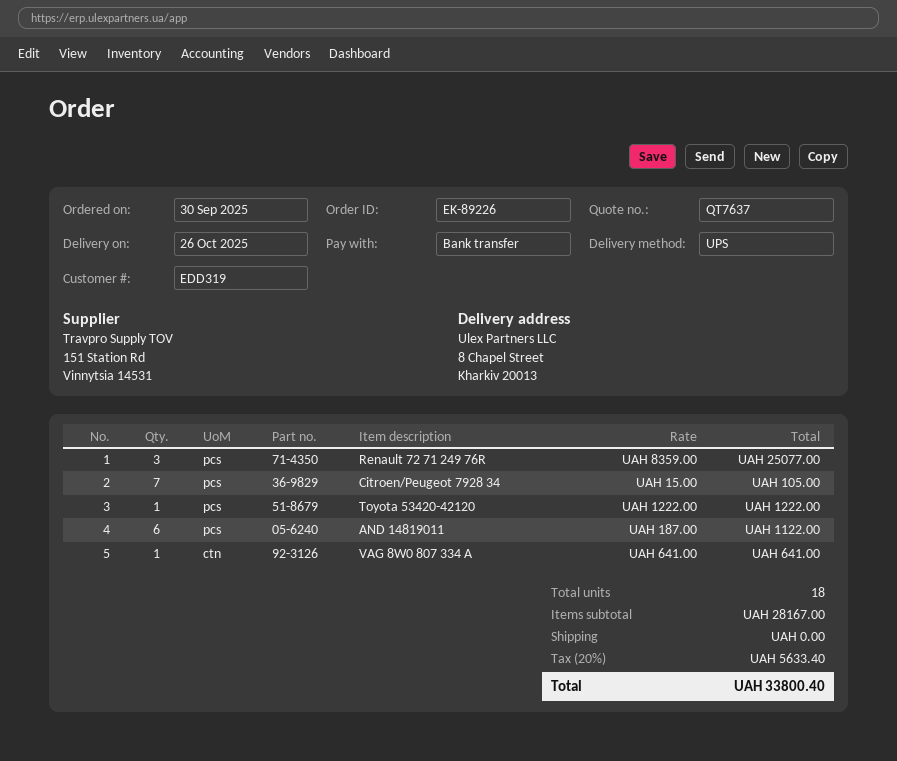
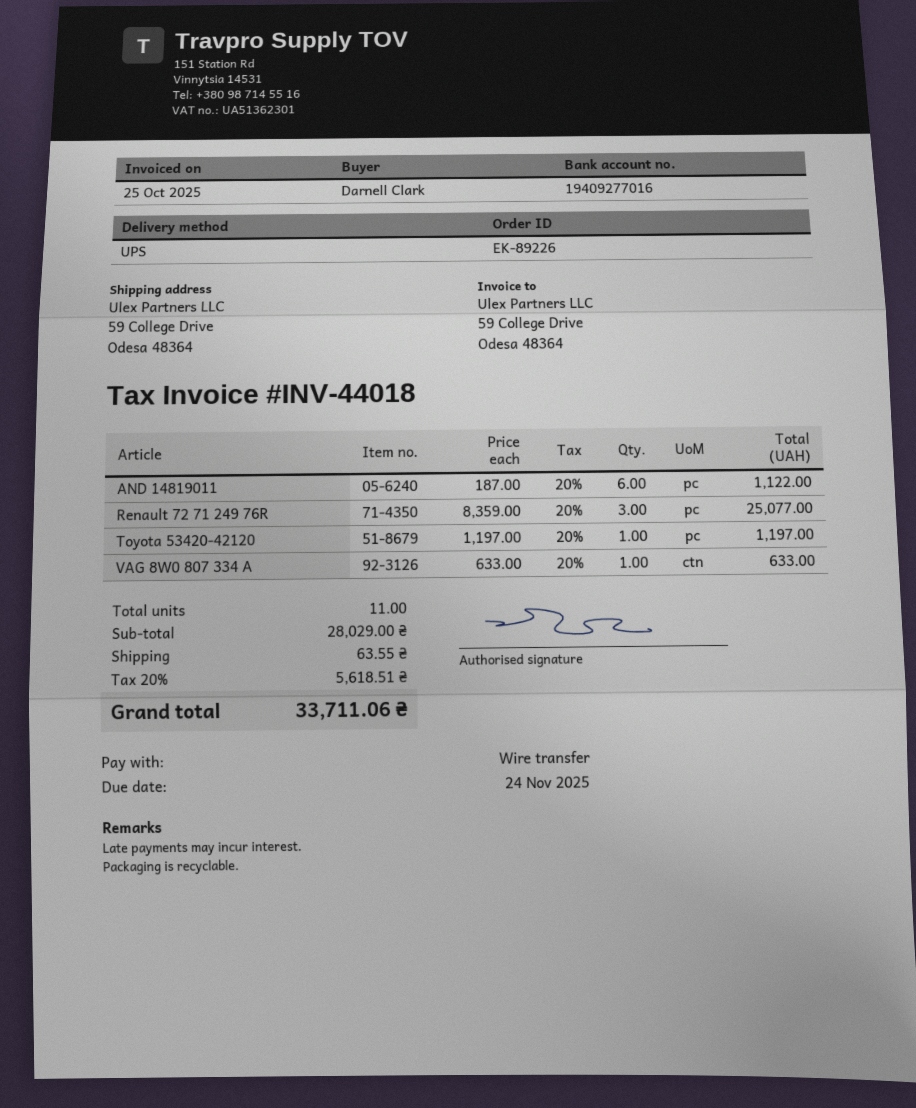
ship to: 8 Chapel Street, Kharkiv 20013 -> 59 College Drive, Odesa 48364
Citroen/Peugeot 7928 34: 7 x 15.00 = 105.00 -> none
Toyota 53420-42120: 1 x 1222.00 = 1222.00 -> 1 x 1197.00 = 1197.00
VAG 8W0 807 334 A: 1 x 641.00 = 641.00 -> 1 x 633.00 = 633.00
total quantity: 18 -> 11
subtotal: 28167.00 -> 28029.00
shipping: 0.00 -> 63.55
tax: 20% = 5633.40 -> 20% = 5618.51
total: 33800.40 -> 33711.06

